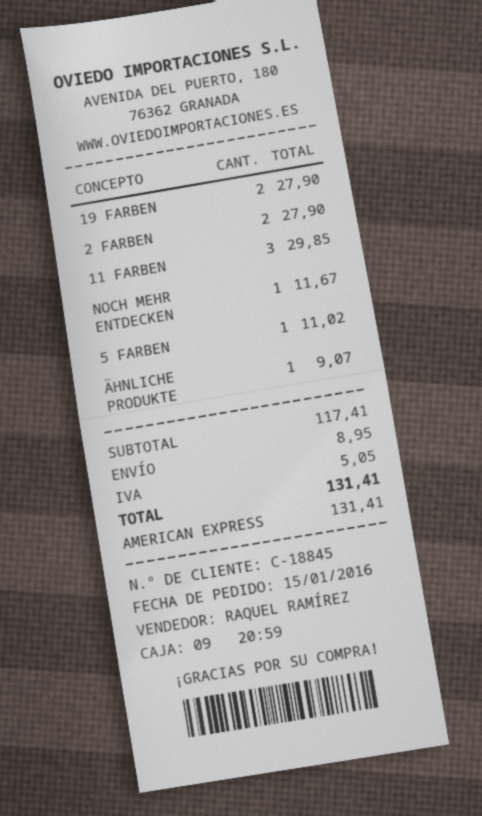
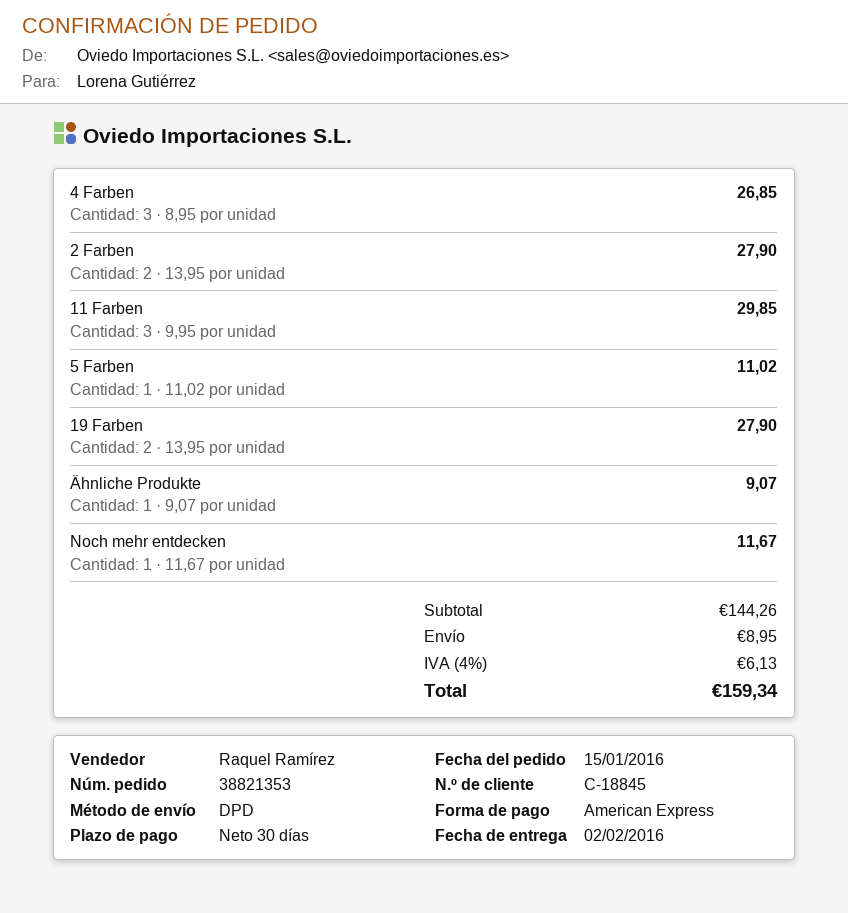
4 Farben: none -> 3 for 26.85
subtotal: 117.41 -> 144.26
tax: 5.05 -> 6.13
total: 131.41 -> 159.34

